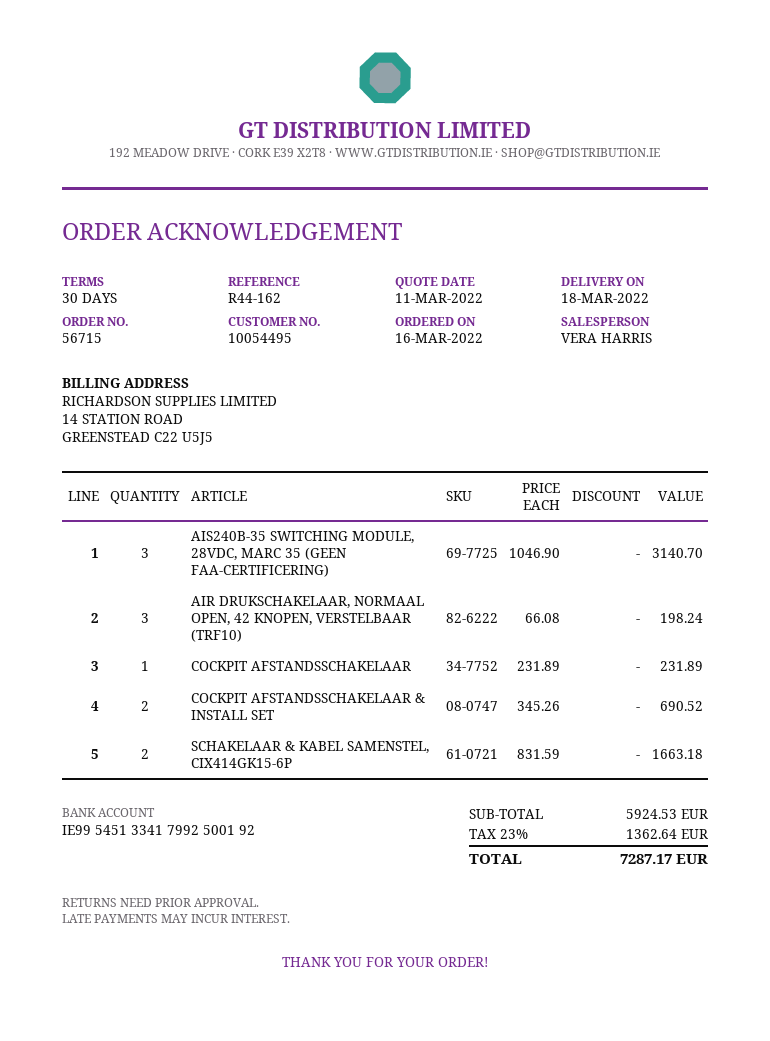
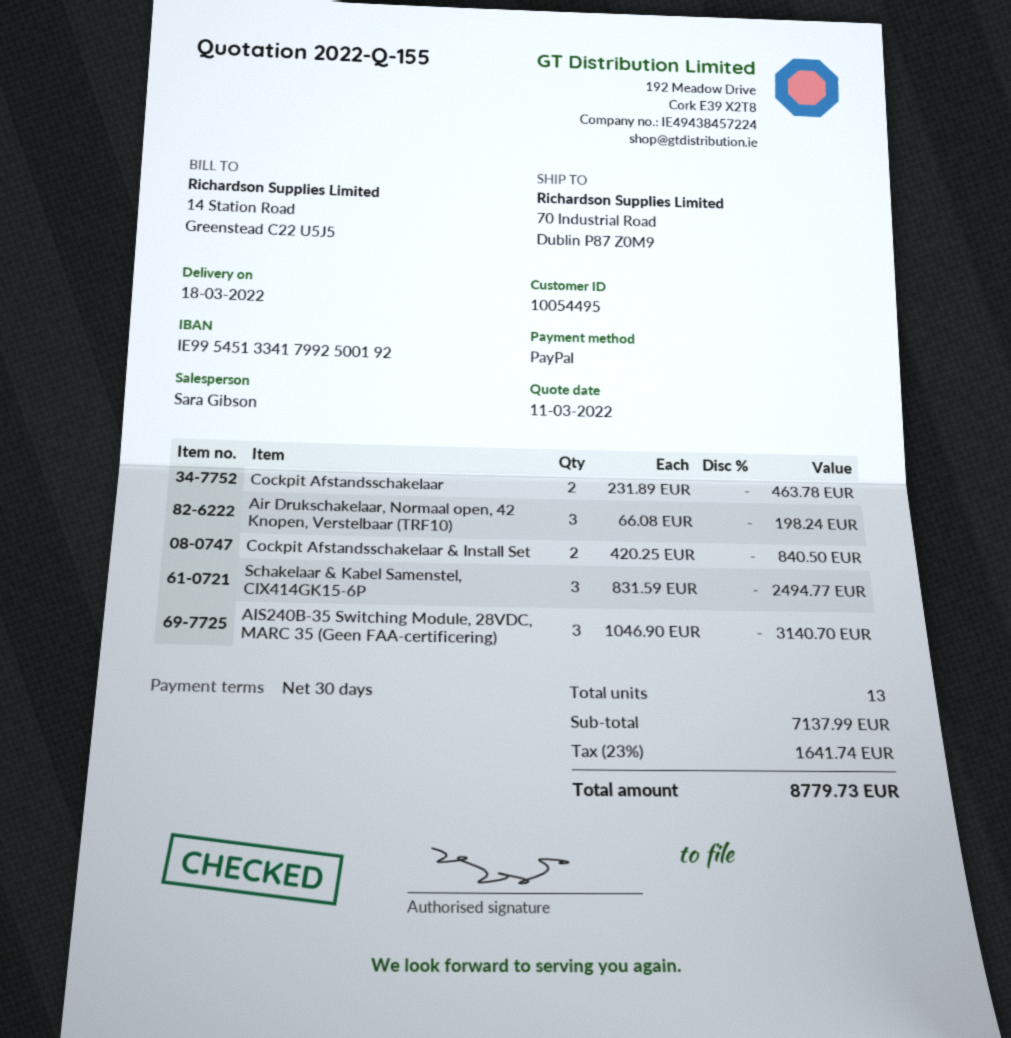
sales rep: VERA HARRIS -> Sara Gibson
COCKPIT AFSTANDSSCHAKELAAR: 1 x 231.89 = 231.89 -> 2 x 231.89 = 463.78
COCKPIT AFSTANDSSCHAKELAAR & INSTALL SET: 2 x 345.26 = 690.52 -> 2 x 420.25 = 840.50
SCHAKELAAR & KABEL SAMENSTEL, CIX414GK15-6P: 2 x 831.59 = 1663.18 -> 3 x 831.59 = 2494.77
subtotal: 5924.53 -> 7137.99
tax: 23% = 1362.64 -> 23% = 1641.74
total: 7287.17 -> 8779.73

